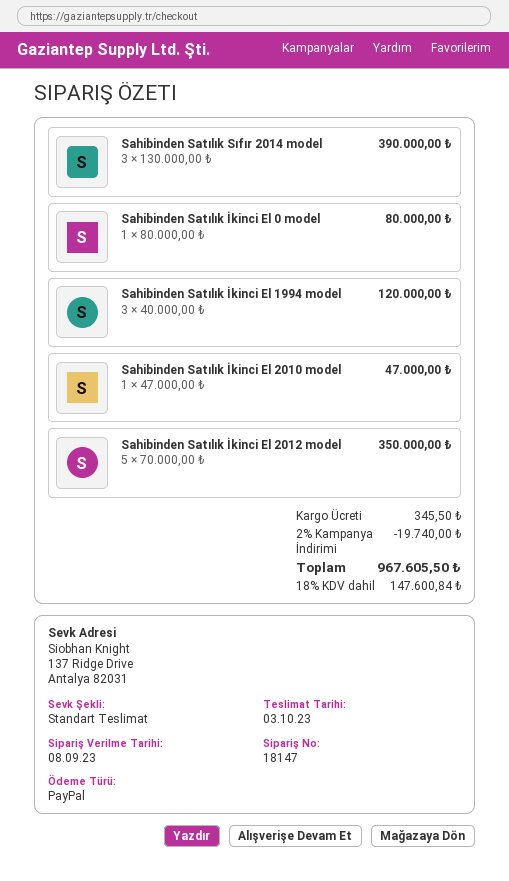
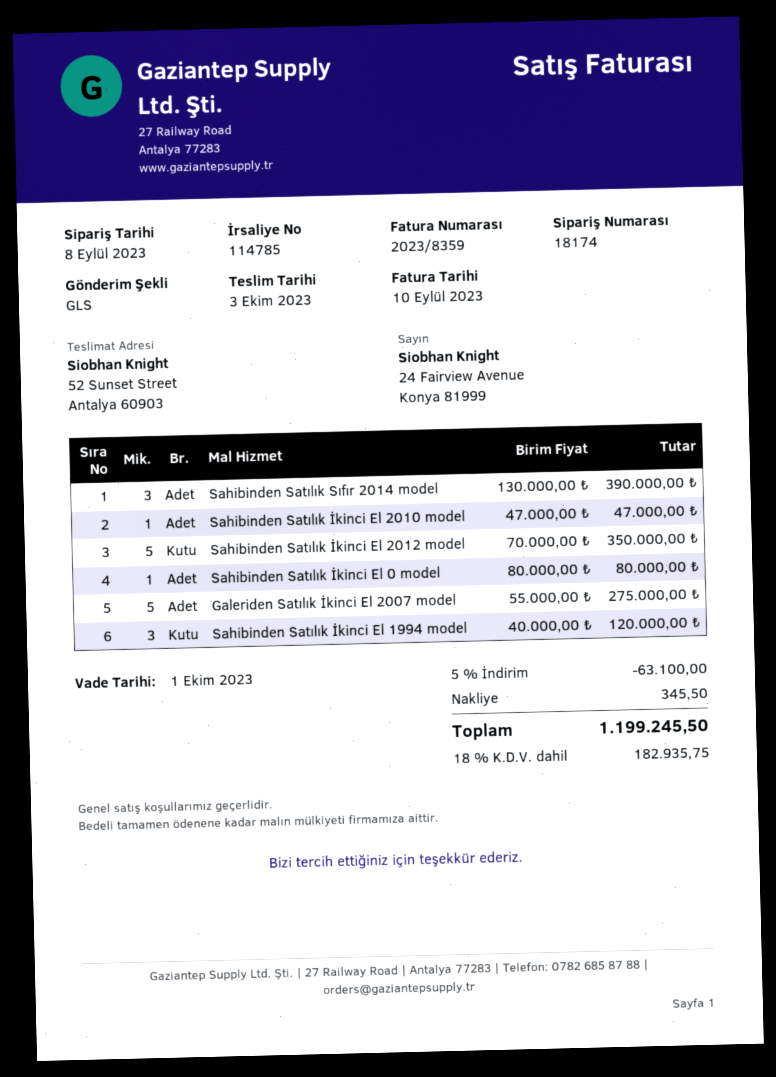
order number: 18147 -> 18174
shipping method: standard -> GLS
ship to: 137 Ridge Drive, Antalya 82031 -> 52 Sunset Street, Antalya 60903
Galeriden Satılık İkinci El 2007 model: none -> 5 x 55000.00 = 275000.00
discount: 2% = 19740.00 -> 5% = 63100.00
tax: 18% = 147600.84 -> 18% = 182935.75
total: 967605.50 -> 1199245.50

